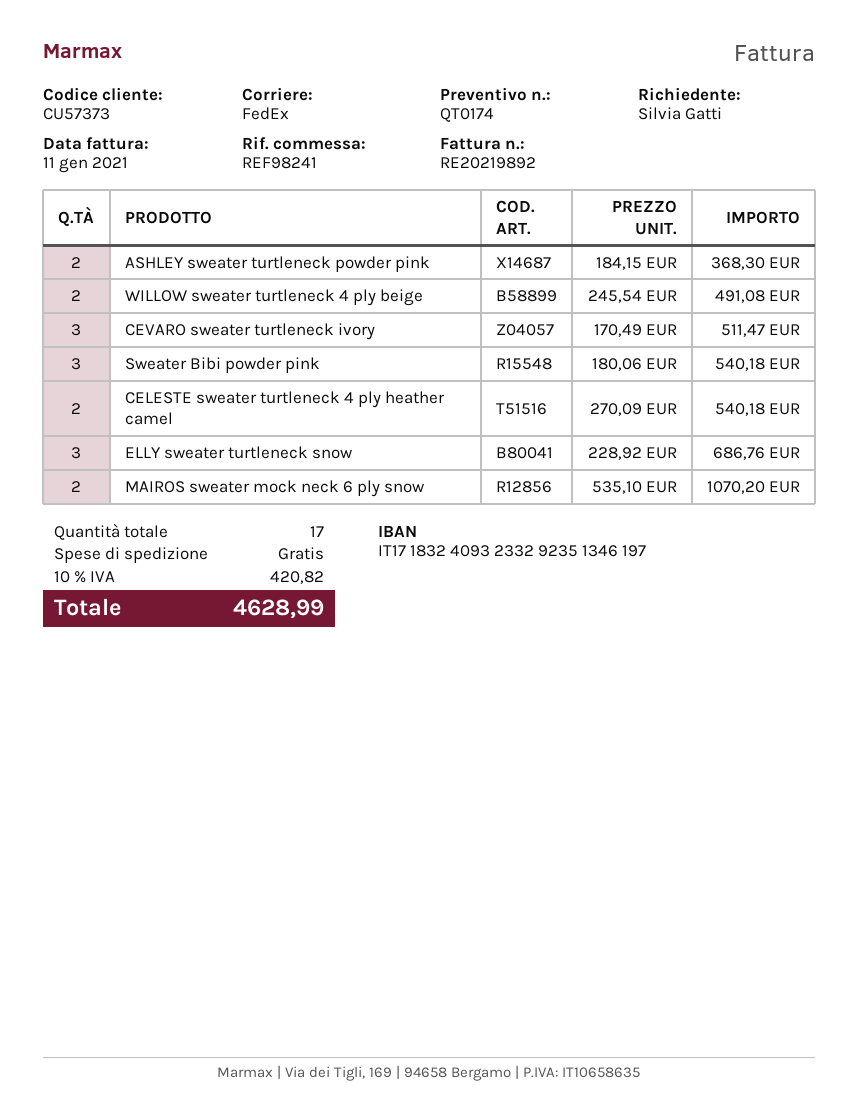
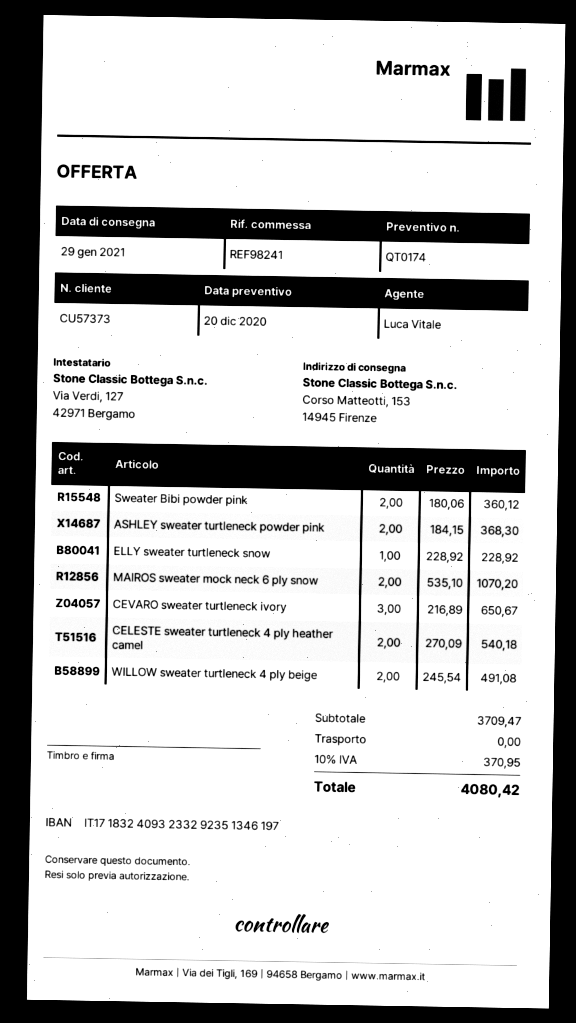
CEVARO sweater turtleneck ivory: 3 x 170.49 = 511.47 -> 3 x 216.89 = 650.67
Sweater Bibi powder pink: 3 x 180.06 = 540.18 -> 2 x 180.06 = 360.12
ELLY sweater turtleneck snow: 3 x 228.92 = 686.76 -> 1 x 228.92 = 228.92
tax: 10% = 420.82 -> 10% = 370.95
total: 4628.99 -> 4080.42

